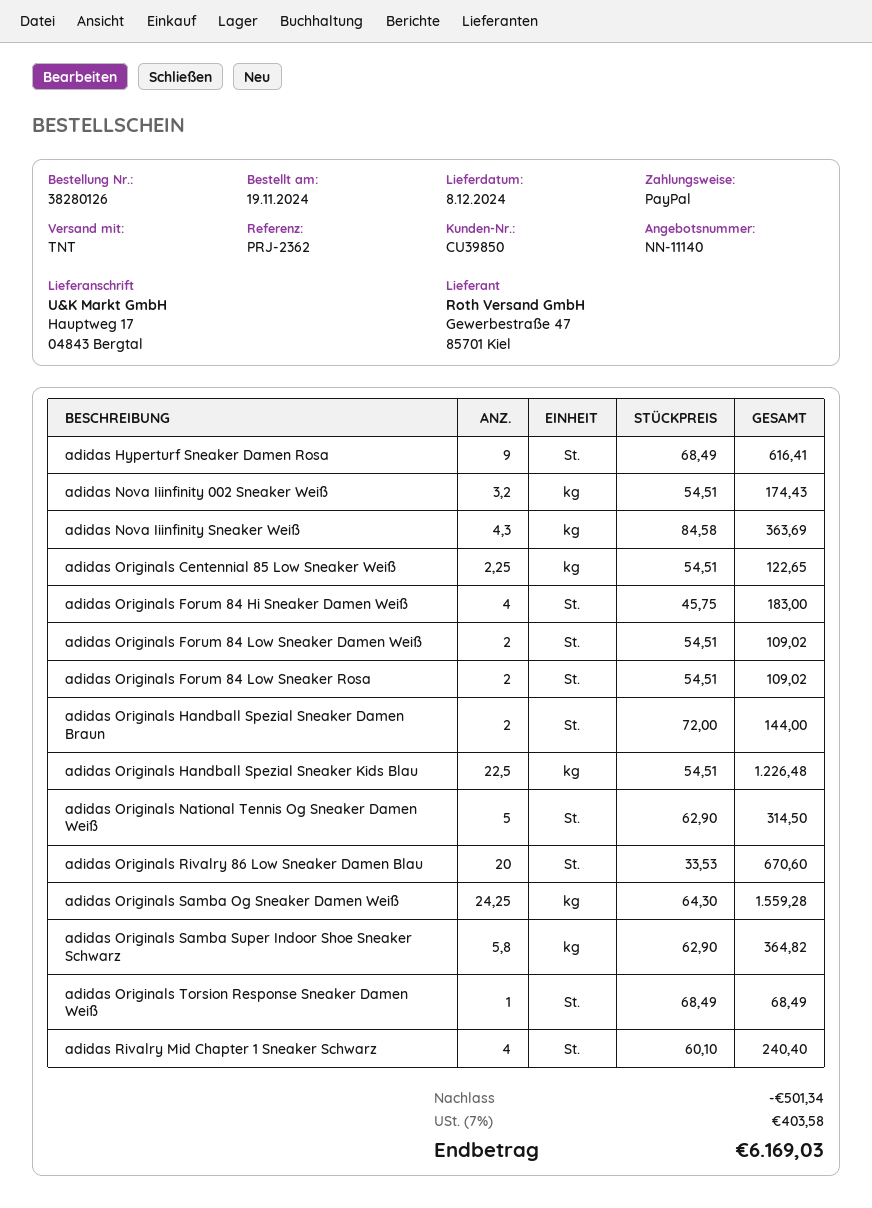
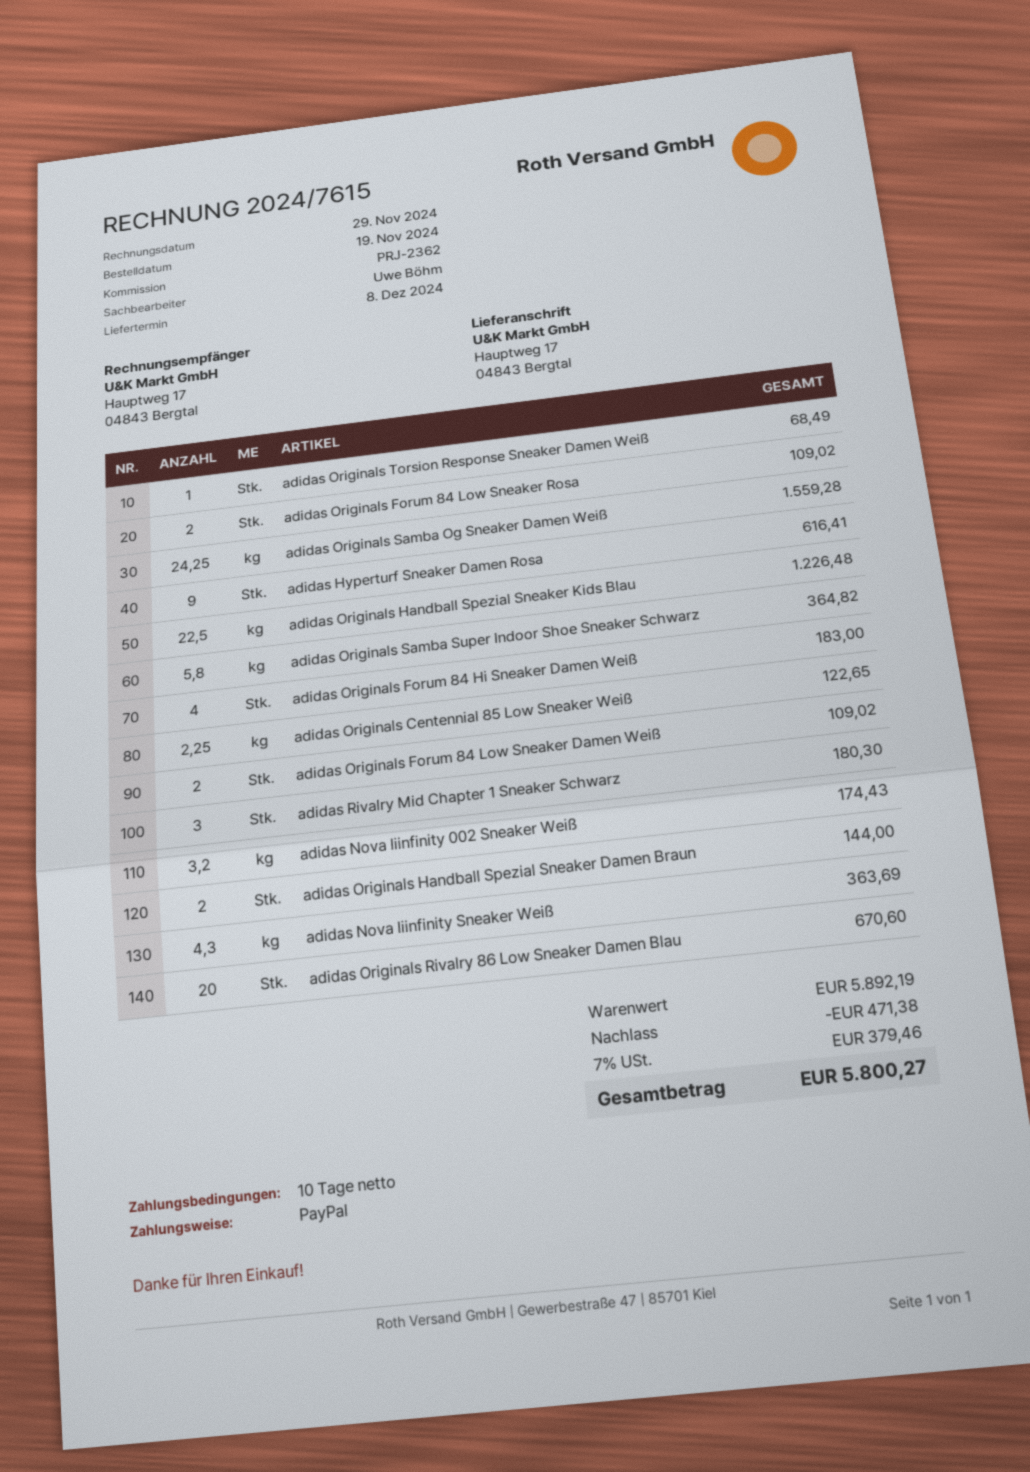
adidas Originals National Tennis Og Sneaker Damen Weiß: 5 for 314.50 -> none
adidas Rivalry Mid Chapter 1 Sneaker Schwarz: 4 for 240.40 -> 3 for 180.30
discount: 501.34 -> 471.38
tax: 7% = 403.58 -> 7% = 379.46
total: 6169.03 -> 5800.27

